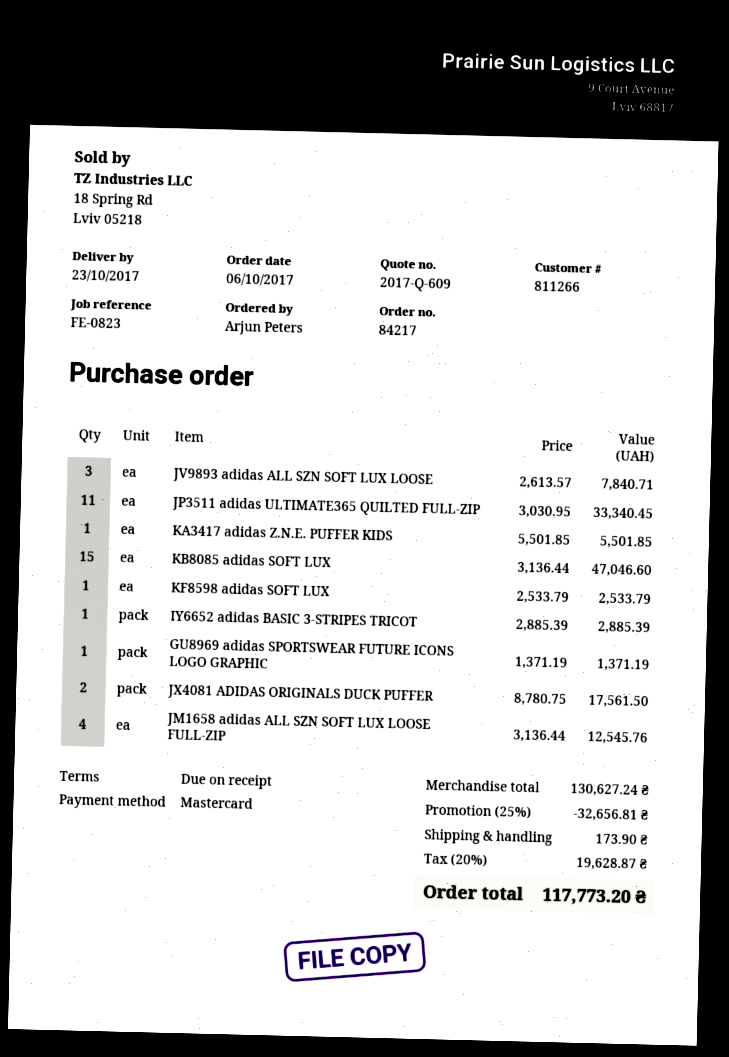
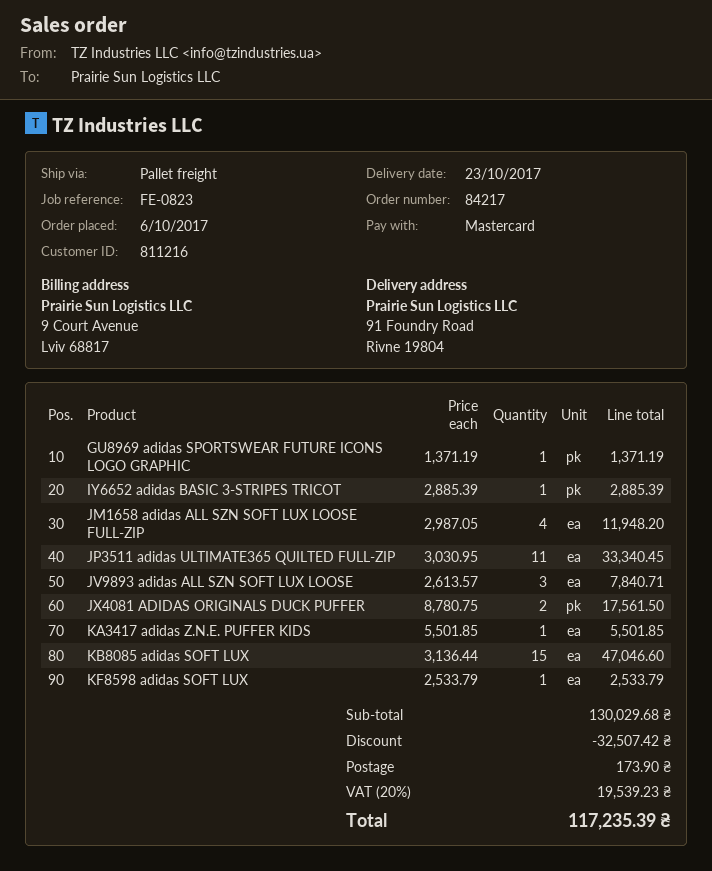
customer number: 811266 -> 811216
JM1658 adidas ALL SZN SOFT LUX LOOSE FULL-ZIP: 4 x 3136.44 = 12545.76 -> 4 x 2987.05 = 11948.20
subtotal: 130627.24 -> 130029.68
discount: 32656.81 -> 32507.42
tax: 20% = 19628.87 -> 20% = 19539.23
total: 117773.20 -> 117235.39

